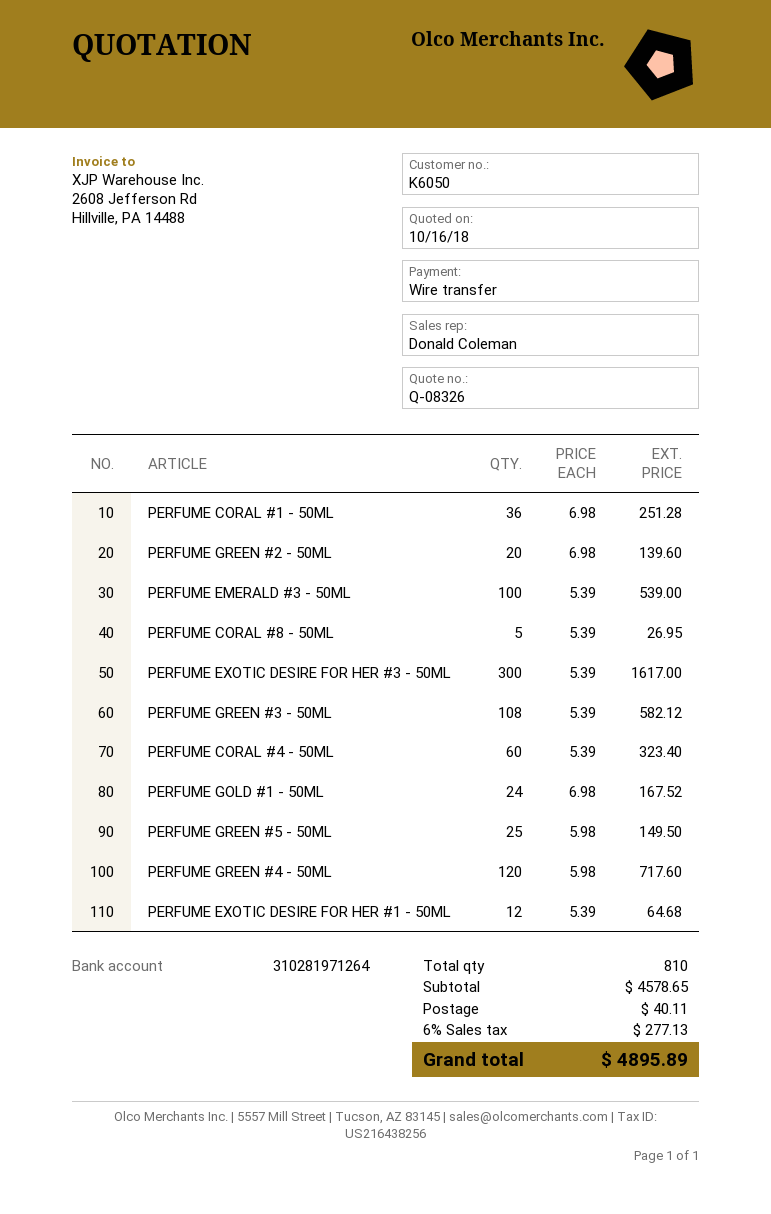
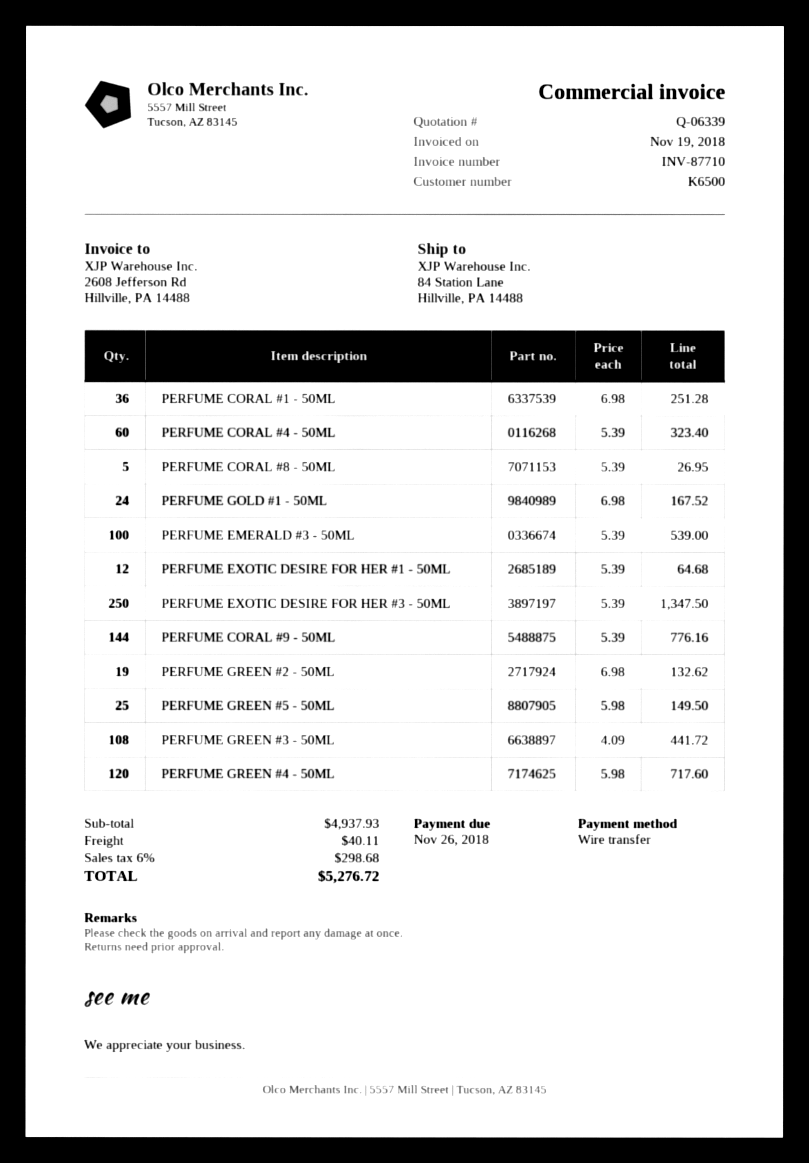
quote number: Q-08326 -> Q-06339
customer number: K6050 -> K6500
PERFUME GREEN #2 - 50ML: 20 x 6.98 = 139.60 -> 19 x 6.98 = 132.62
PERFUME EXOTIC DESIRE FOR HER #3 - 50ML: 300 x 5.39 = 1617.00 -> 250 x 5.39 = 1347.50
PERFUME GREEN #3 - 50ML: 108 x 5.39 = 582.12 -> 108 x 4.09 = 441.72
PERFUME CORAL #9 - 50ML: none -> 144 x 5.39 = 776.16
subtotal: 4578.65 -> 4937.93
tax: 6% = 277.13 -> 6% = 298.68
total: 4895.89 -> 5276.72

